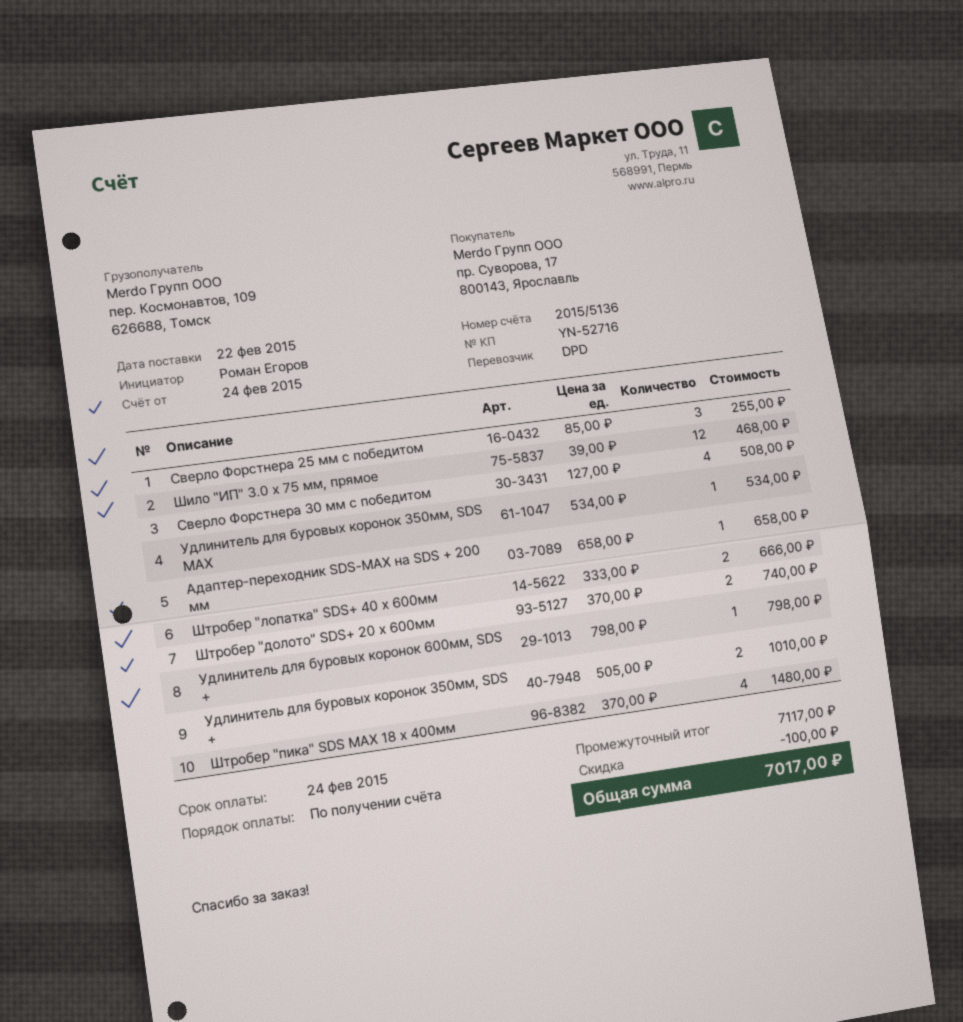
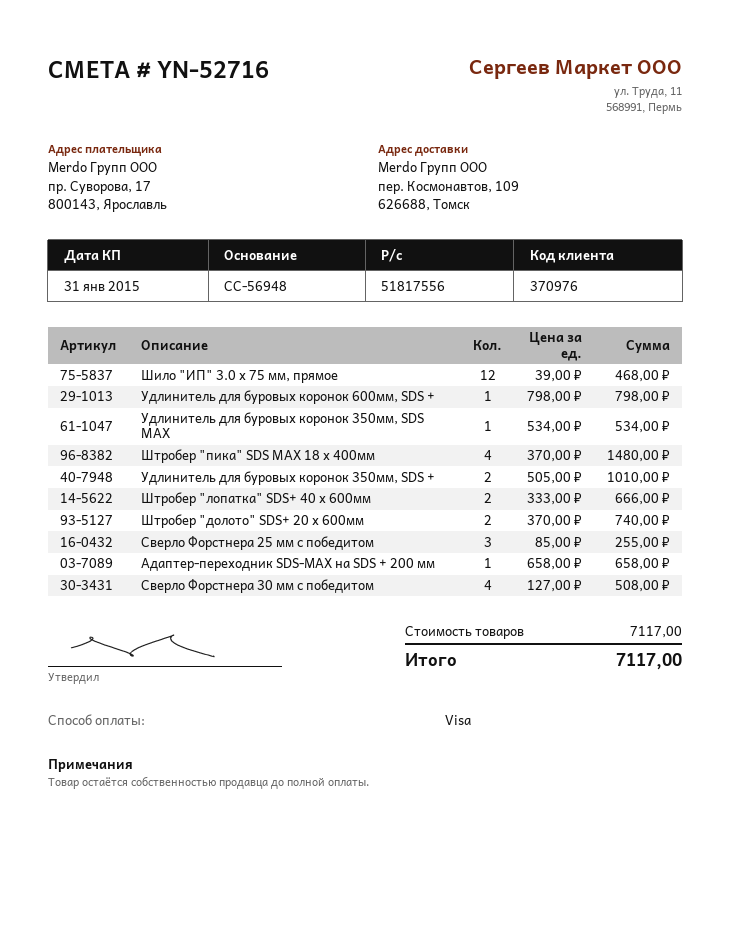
discount: 100.00 -> none
total: 7017.00 -> 7117.00

